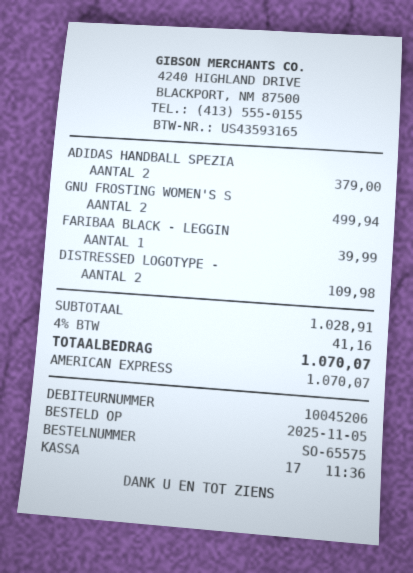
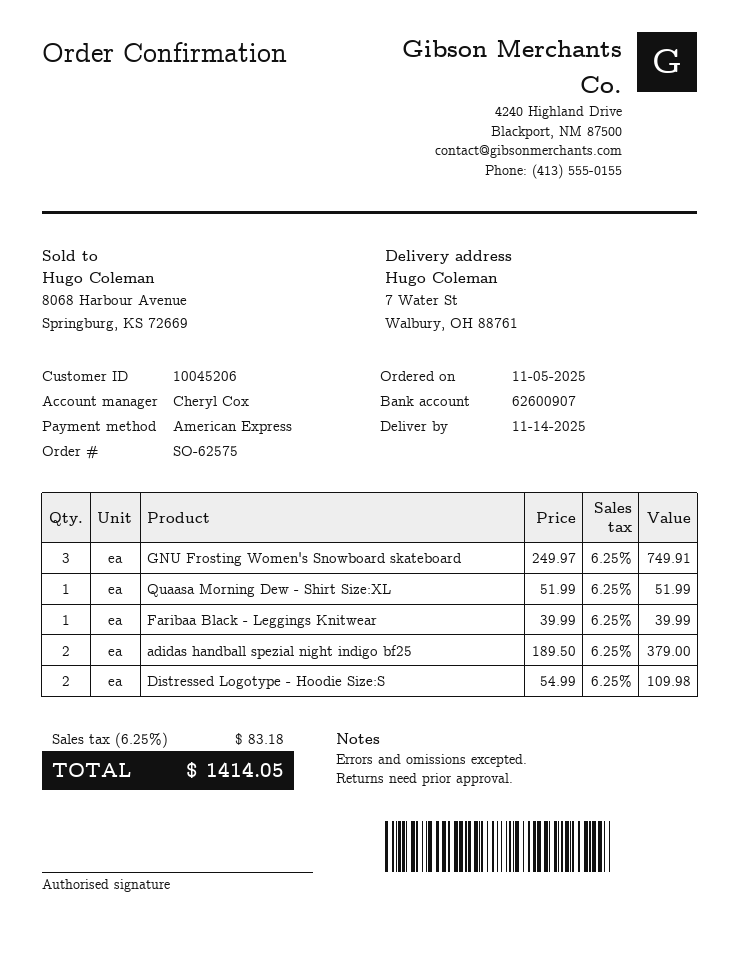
order number: SO-65575 -> SO-62575
GNU FROSTING WOMEN'S S: 2 for 499.94 -> 3 for 749.91
Quaasa Morning Dew - Shirt Size:XL: none -> 1 for 51.99
tax: 4% = 41.16 -> 6.25% = 83.18
total: 1070.07 -> 1414.05

